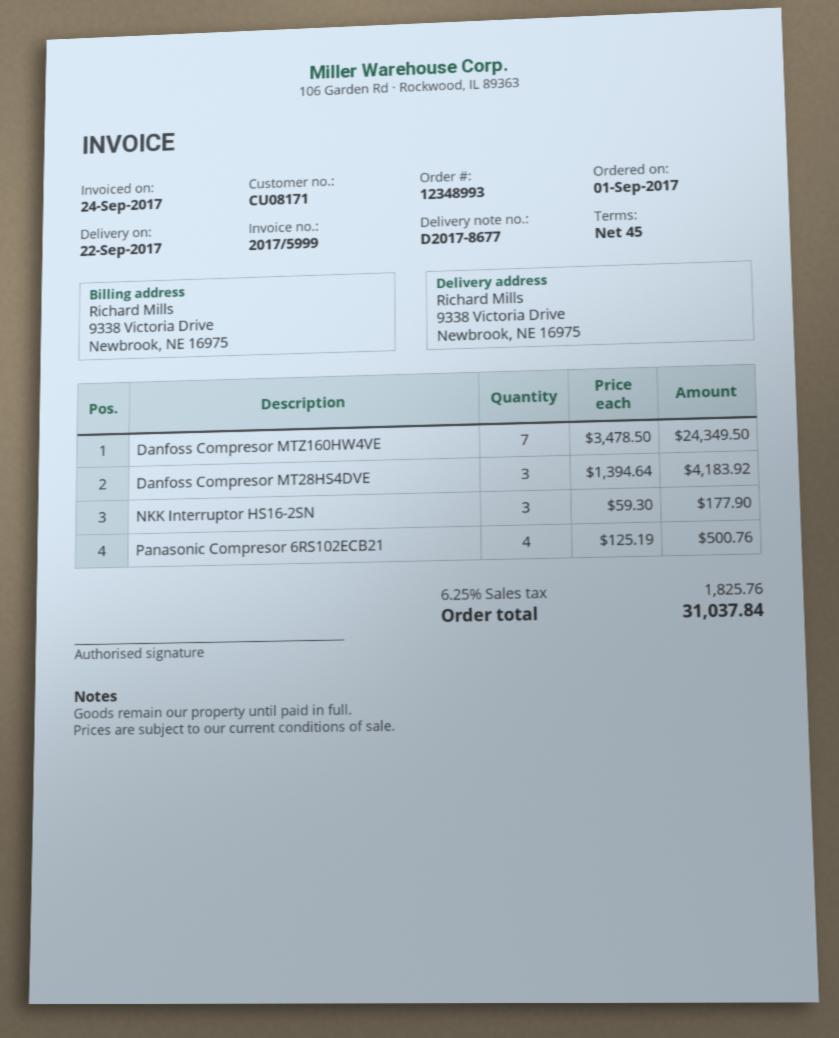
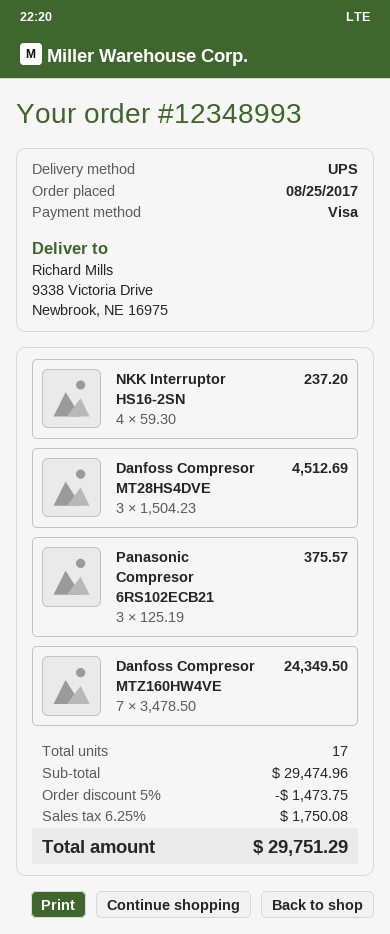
order date: 2017-09-01 -> 2017-08-25
Danfoss Compresor MT28HS4DVE: 3 x 1394.64 = 4183.92 -> 3 x 1504.23 = 4512.69
NKK Interruptor HS16-2SN: 3 x 59.30 = 177.90 -> 4 x 59.30 = 237.20
Panasonic Compresor 6RS102ECB21: 4 x 125.19 = 500.76 -> 3 x 125.19 = 375.57
discount: none -> 5% = 1473.75
tax: 6.25% = 1825.76 -> 6.25% = 1750.08
total: 31037.84 -> 29751.29

